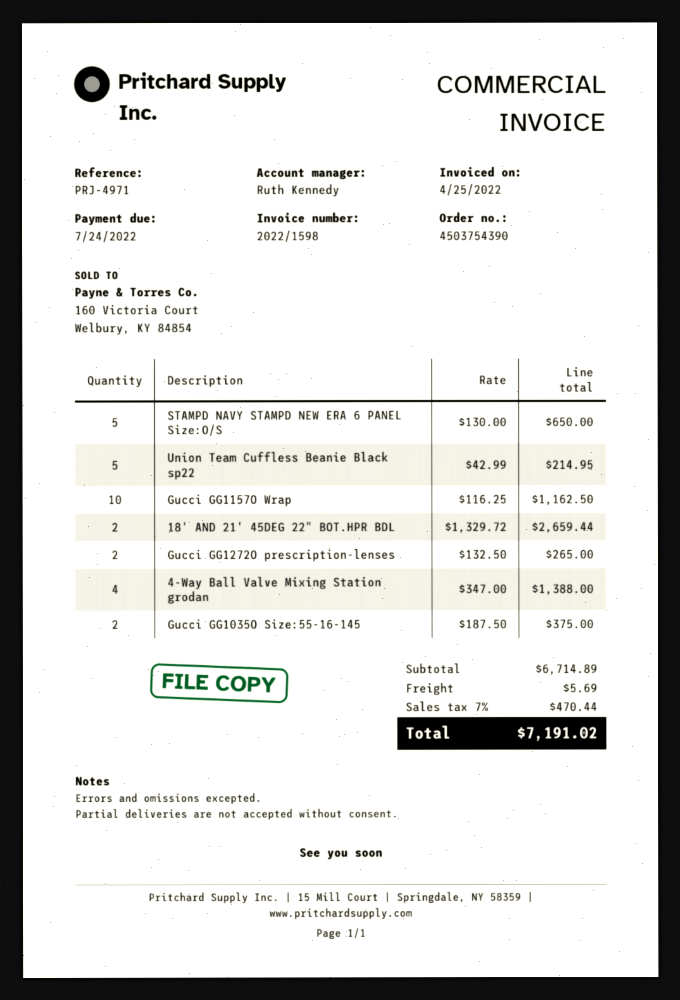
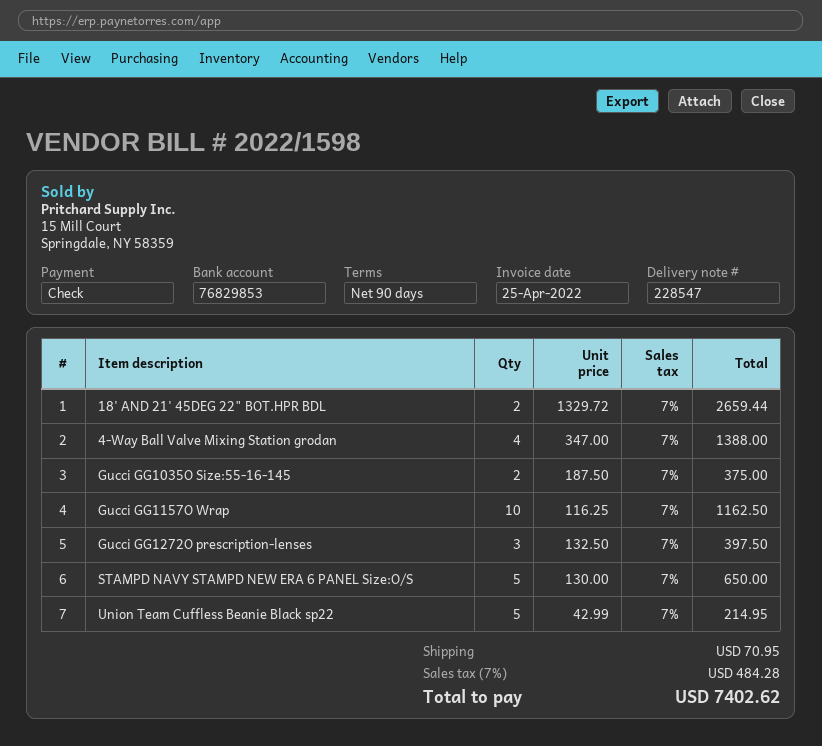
Gucci GG1272O prescription-lenses: 2 x 132.50 = 265.00 -> 3 x 132.50 = 397.50
shipping: 5.69 -> 70.95
tax: 7% = 470.44 -> 7% = 484.28
total: 7191.02 -> 7402.62

